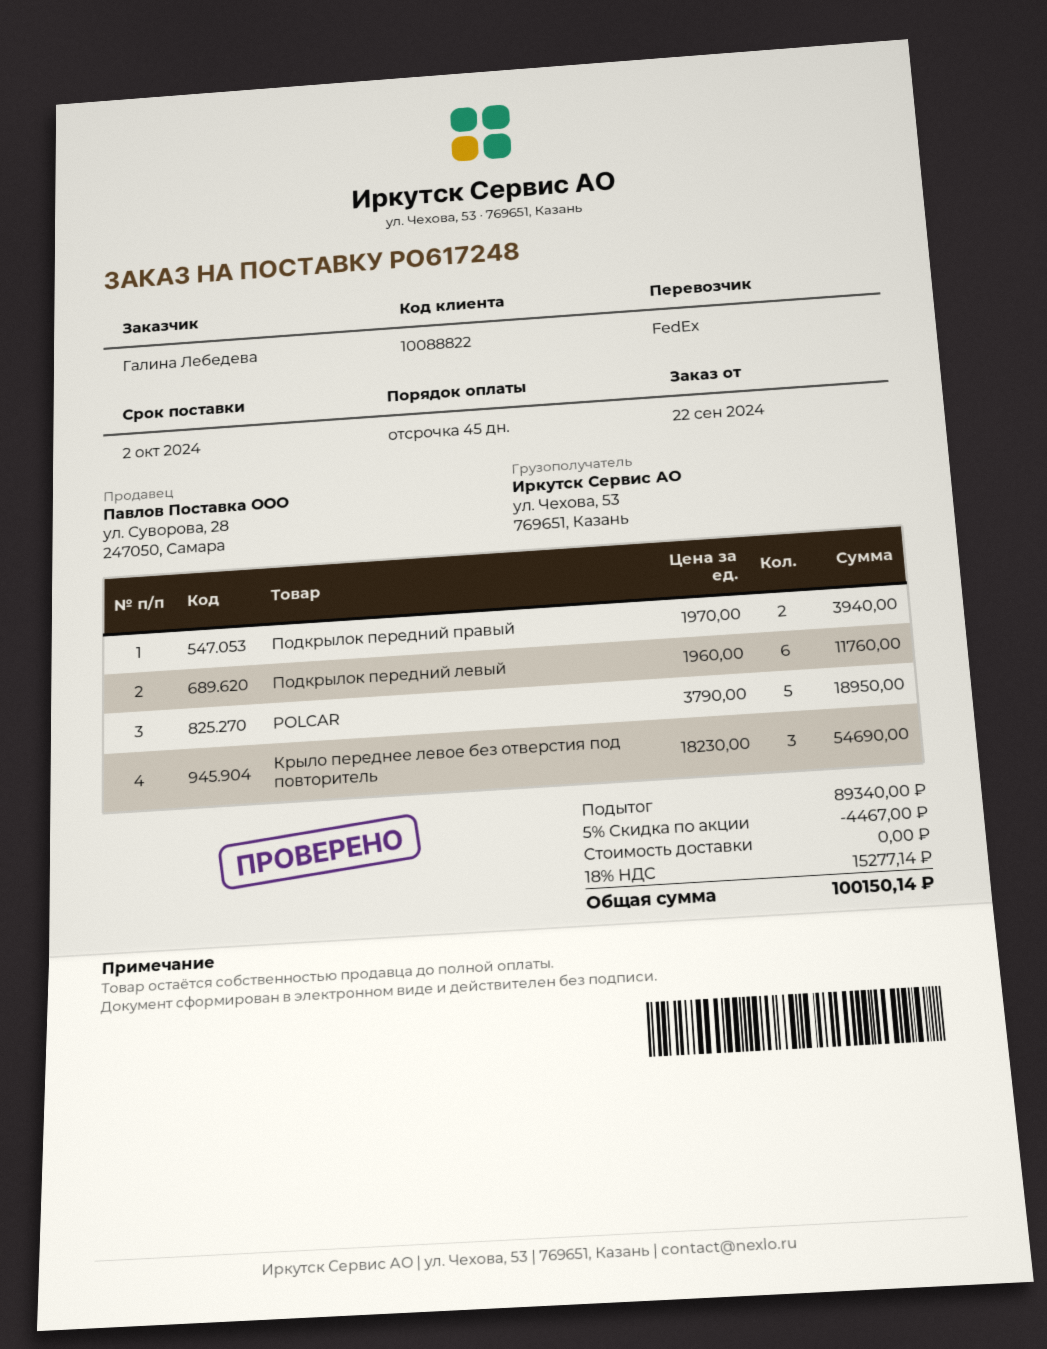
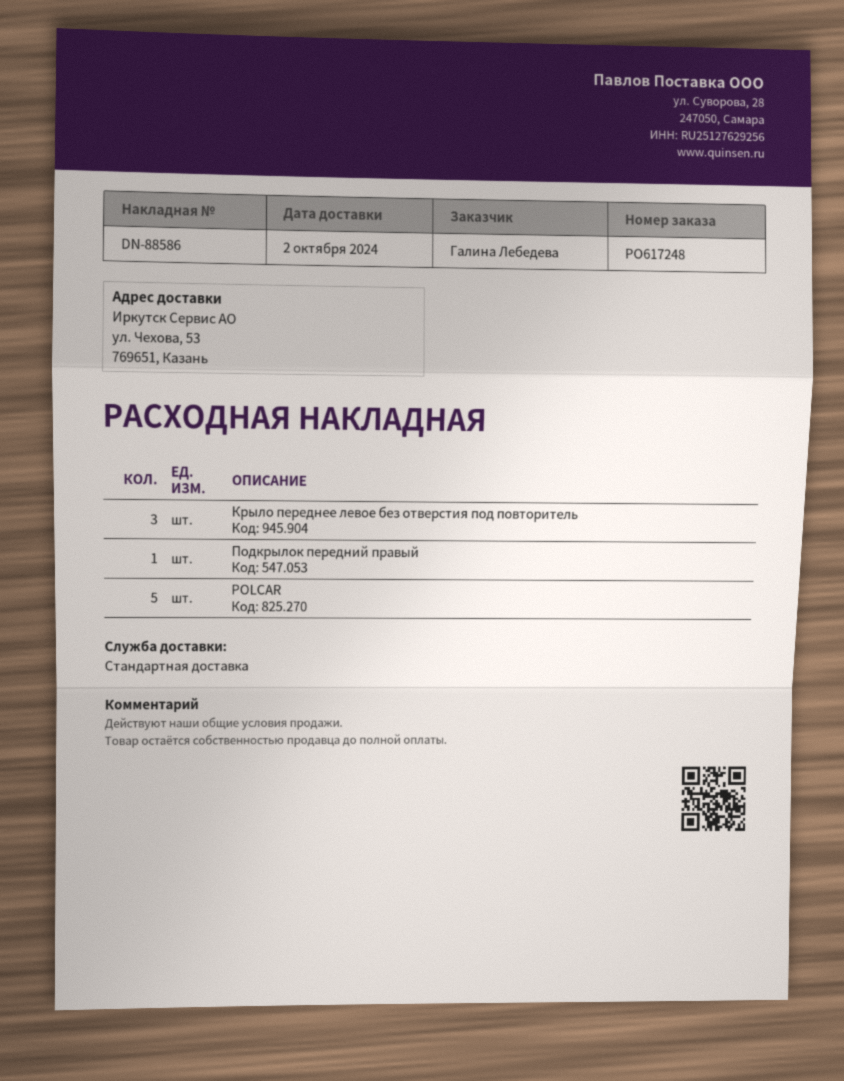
shipping method: FedEx -> standard
Подкрылок передний правый: 2 -> 1
Подкрылок передний левый: 6 -> none

